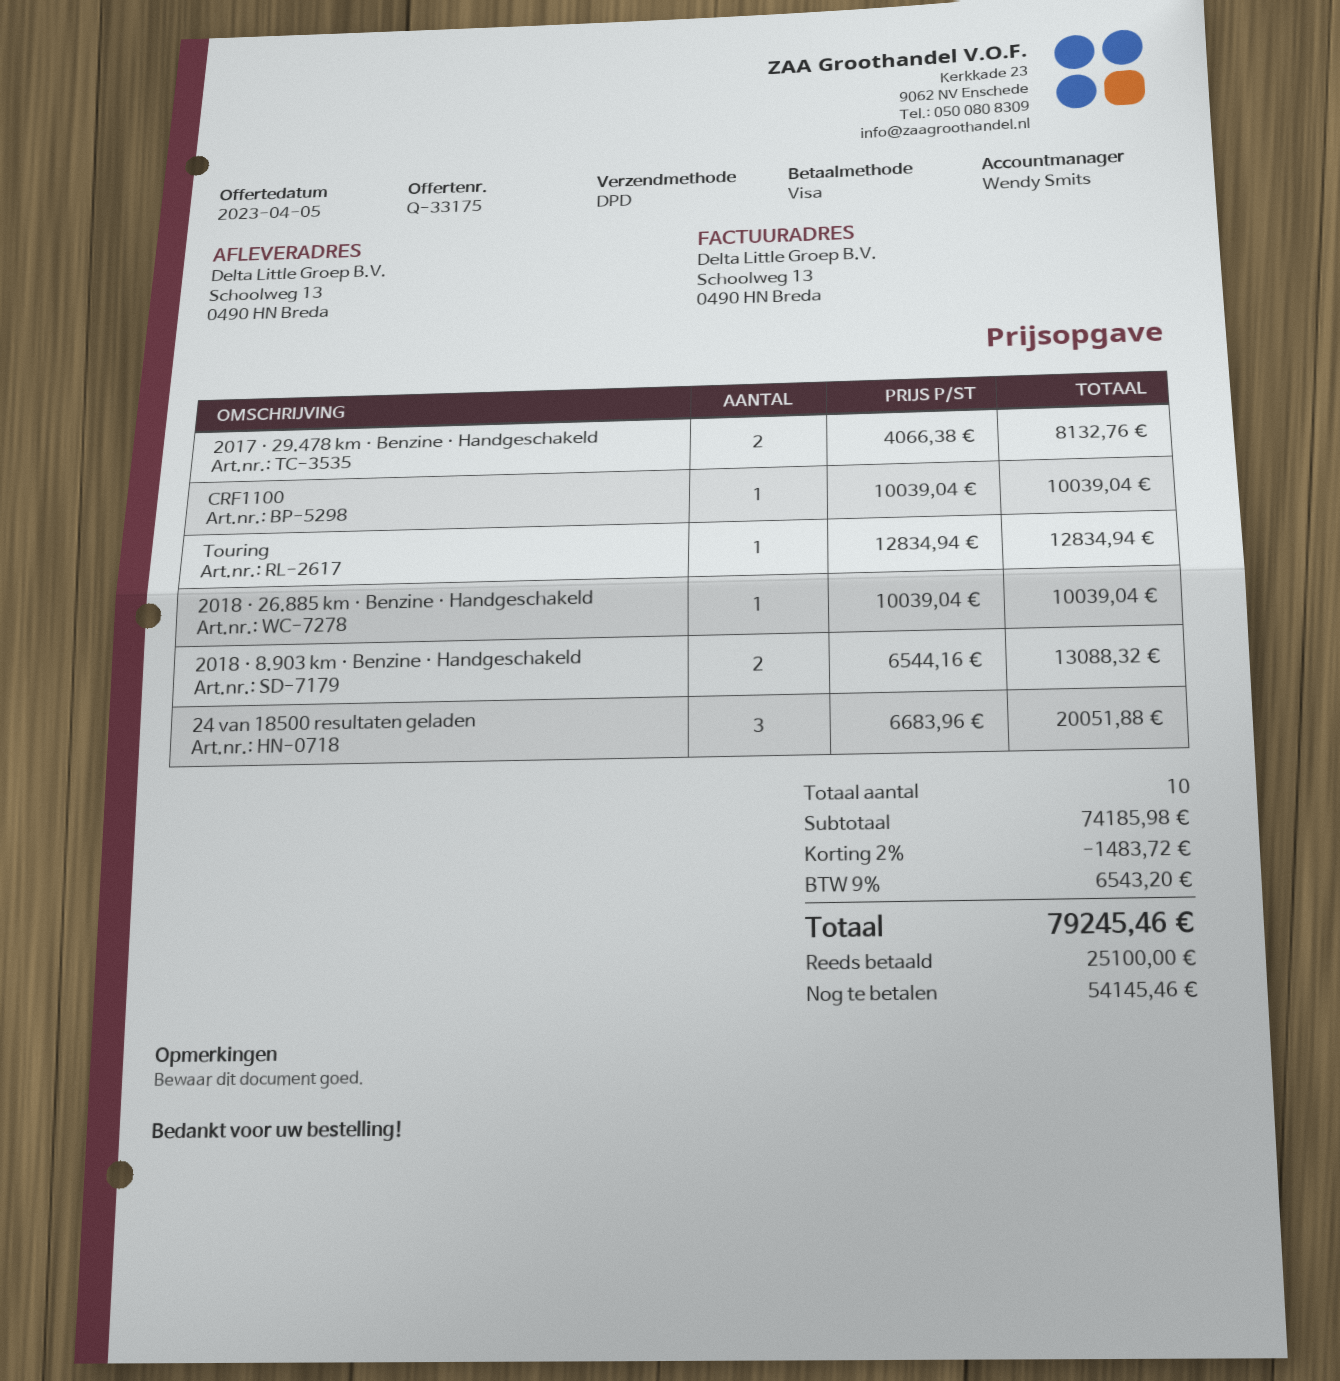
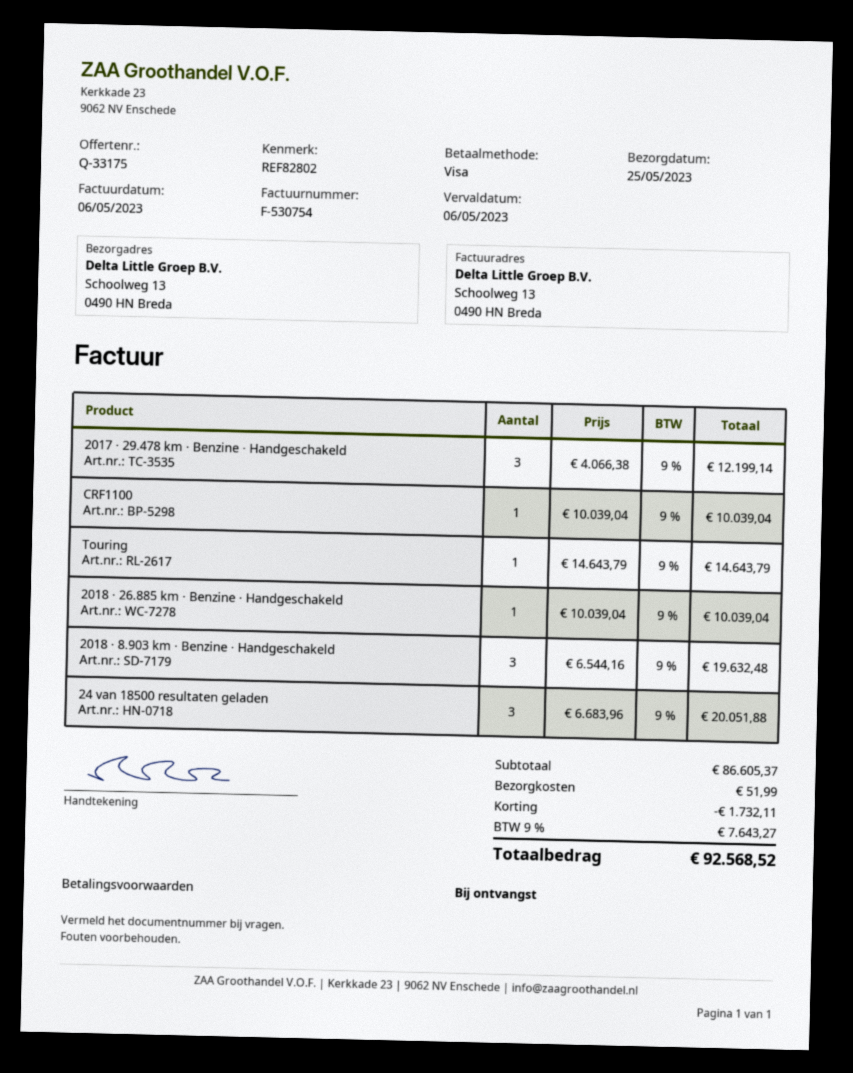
2017 · 29.478 km · Benzine · Handgeschakeld: 2 x 4066.38 = 8132.76 -> 3 x 4066.38 = 12199.14
Touring: 1 x 12834.94 = 12834.94 -> 1 x 14643.79 = 14643.79
2018 · 8.903 km · Benzine · Handgeschakeld: 2 x 6544.16 = 13088.32 -> 3 x 6544.16 = 19632.48
subtotal: 74185.98 -> 86605.37
discount: 1483.72 -> 1732.11
shipping: none -> 51.99
tax: 9% = 6543.20 -> 9% = 7643.27
total: 79245.46 -> 92568.52

